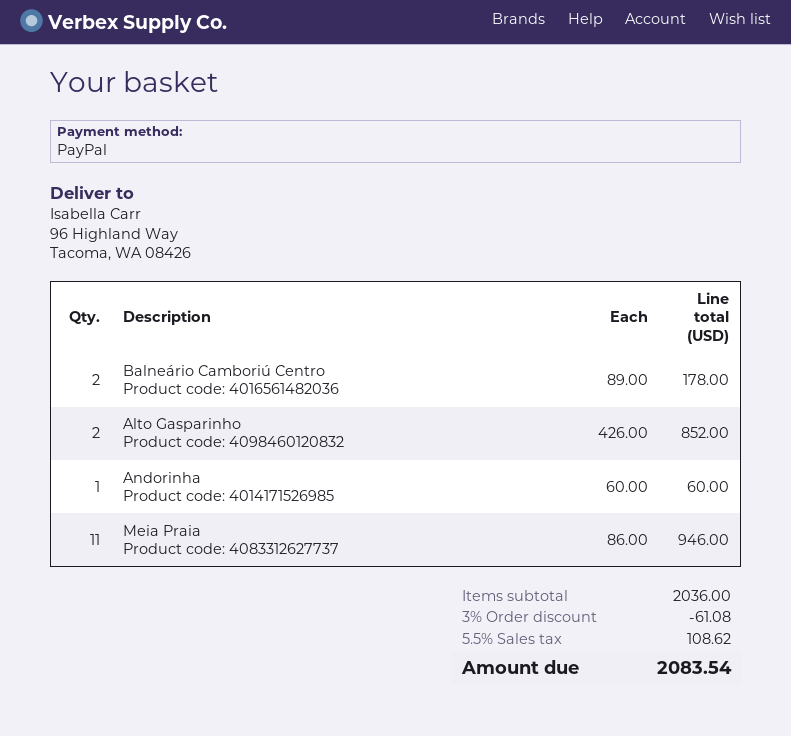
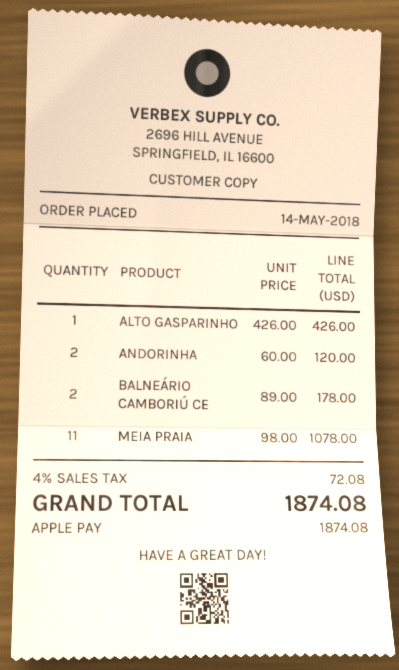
payment method: PayPal -> Apple Pay
Alto Gasparinho: 2 x 426.00 = 852.00 -> 1 x 426.00 = 426.00
Andorinha: 1 x 60.00 = 60.00 -> 2 x 60.00 = 120.00
Meia Praia: 11 x 86.00 = 946.00 -> 11 x 98.00 = 1078.00
discount: 3% = 61.08 -> none
tax: 5.5% = 108.62 -> 4% = 72.08
total: 2083.54 -> 1874.08

